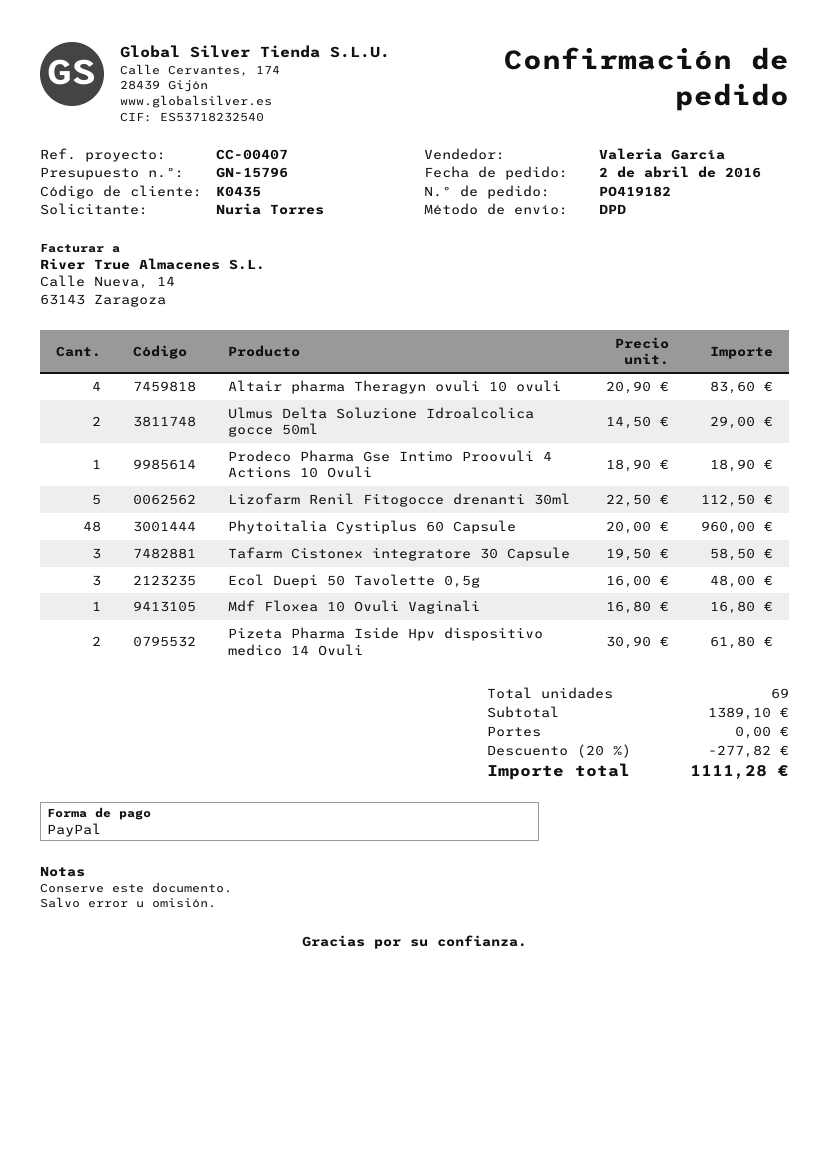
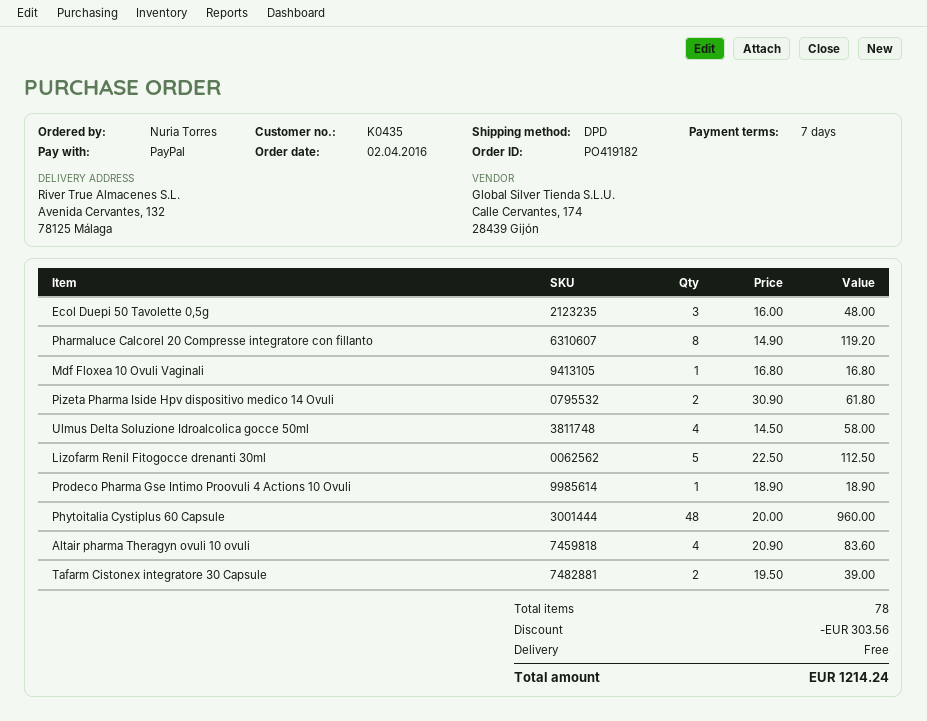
Ulmus Delta Soluzione Idroalcolica gocce 50ml: 2 x 14.50 = 29.00 -> 4 x 14.50 = 58.00
Tafarm Cistonex integratore 30 Capsule: 3 x 19.50 = 58.50 -> 2 x 19.50 = 39.00
Pharmaluce Calcorel 20 Compresse integratore con fillanto: none -> 8 x 14.90 = 119.20
total quantity: 69 -> 78
discount: 277.82 -> 303.56
total: 1111.28 -> 1214.24

